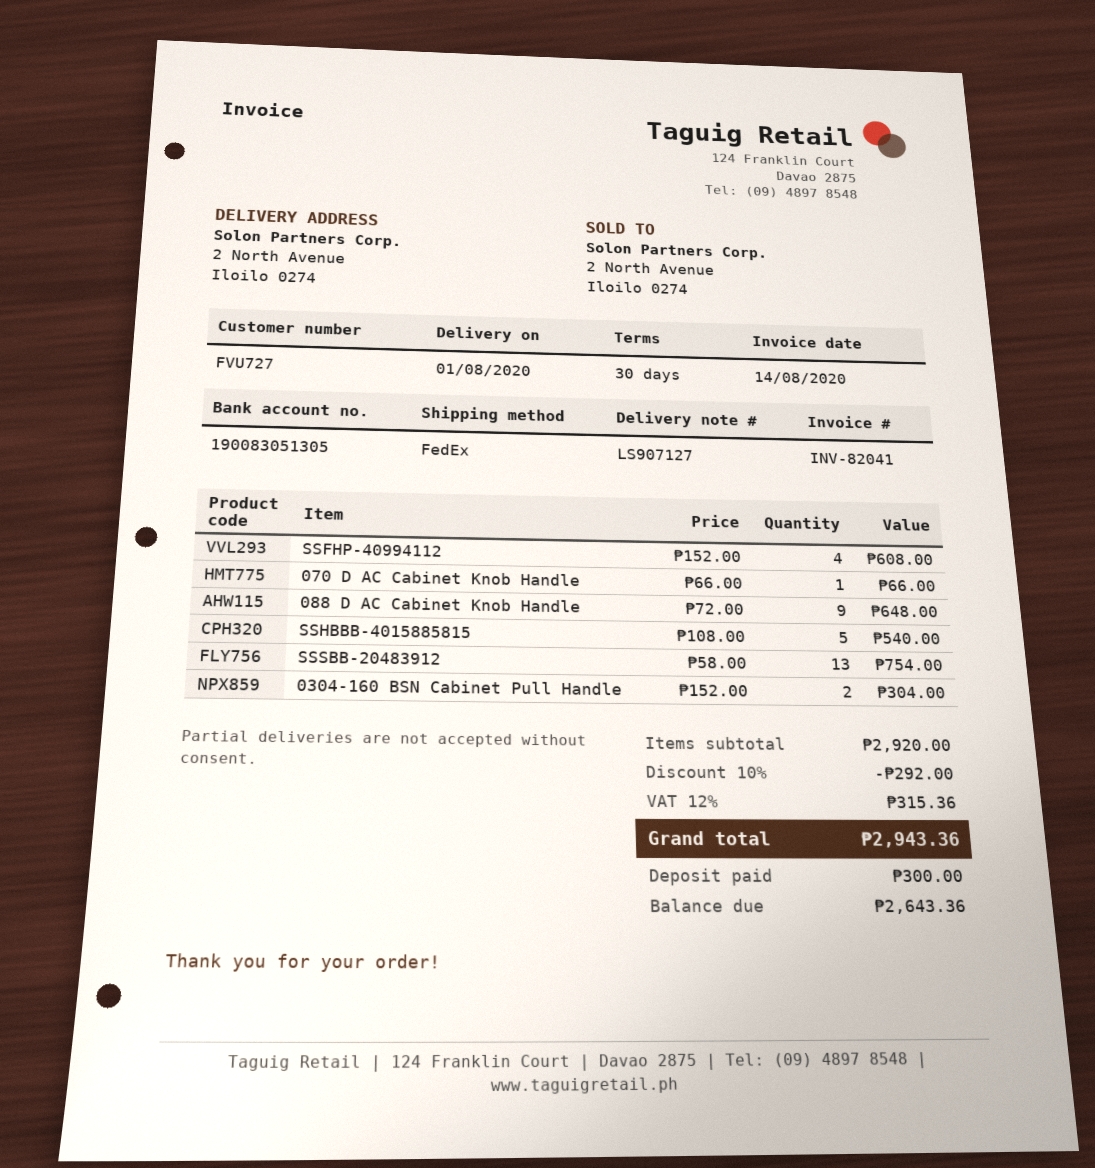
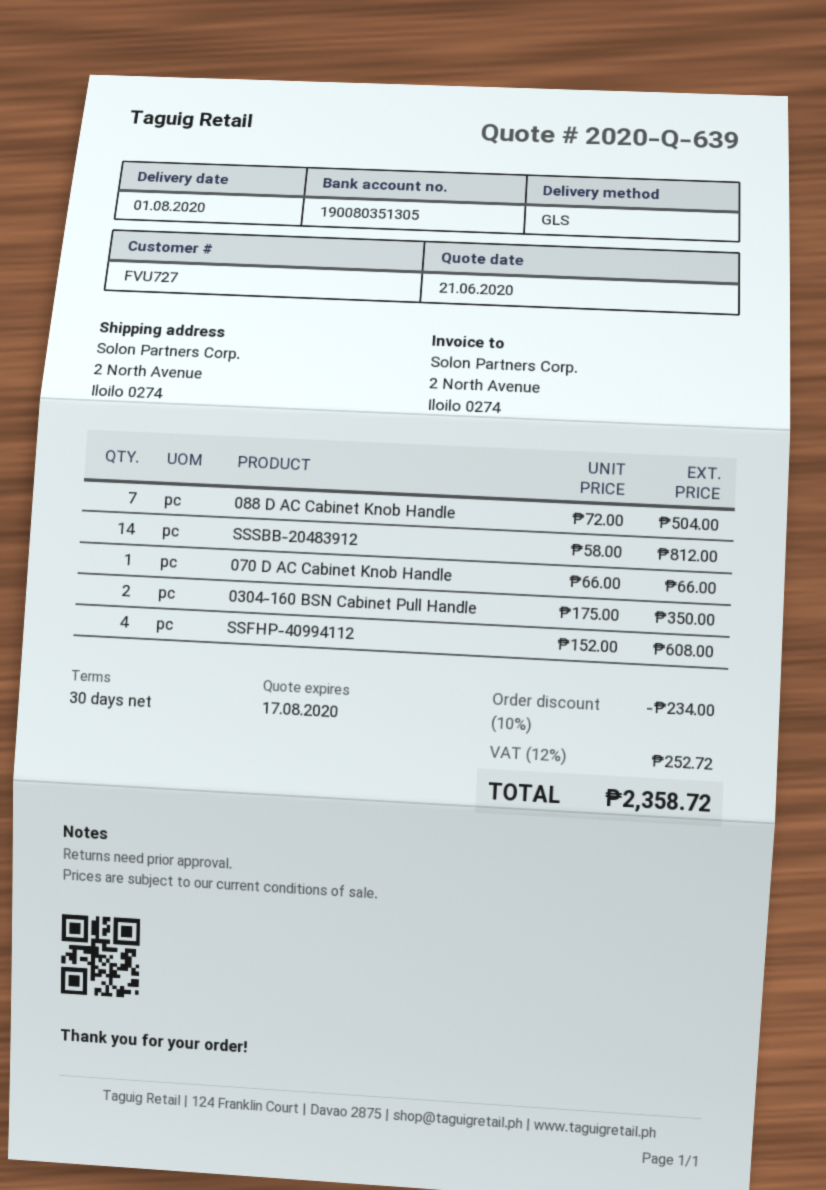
bank account: 190083051305 -> 190080351305
shipping method: FedEx -> GLS
088 D AC Cabinet Knob Handle: 9 x 72.00 = 648.00 -> 7 x 72.00 = 504.00
SSHBBB-4015885815: 5 x 108.00 = 540.00 -> none
SSSBB-20483912: 13 x 58.00 = 754.00 -> 14 x 58.00 = 812.00
0304-160 BSN Cabinet Pull Handle: 2 x 152.00 = 304.00 -> 2 x 175.00 = 350.00
discount: 10% = 292.00 -> 10% = 234.00
tax: 12% = 315.36 -> 12% = 252.72
total: 2943.36 -> 2358.72

